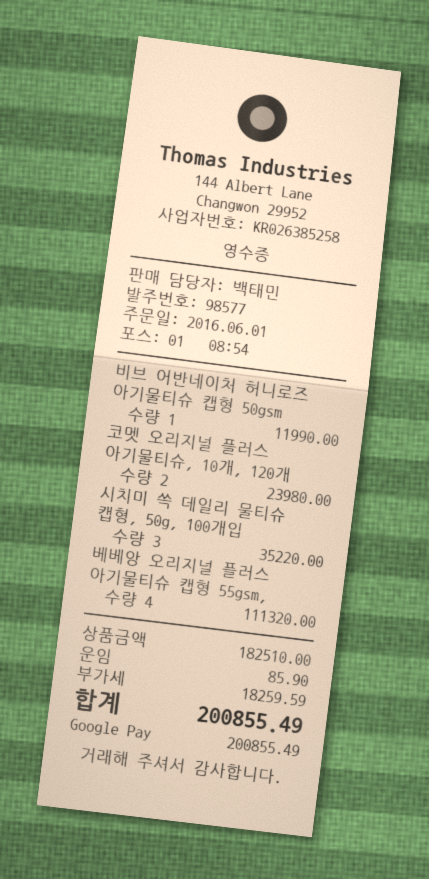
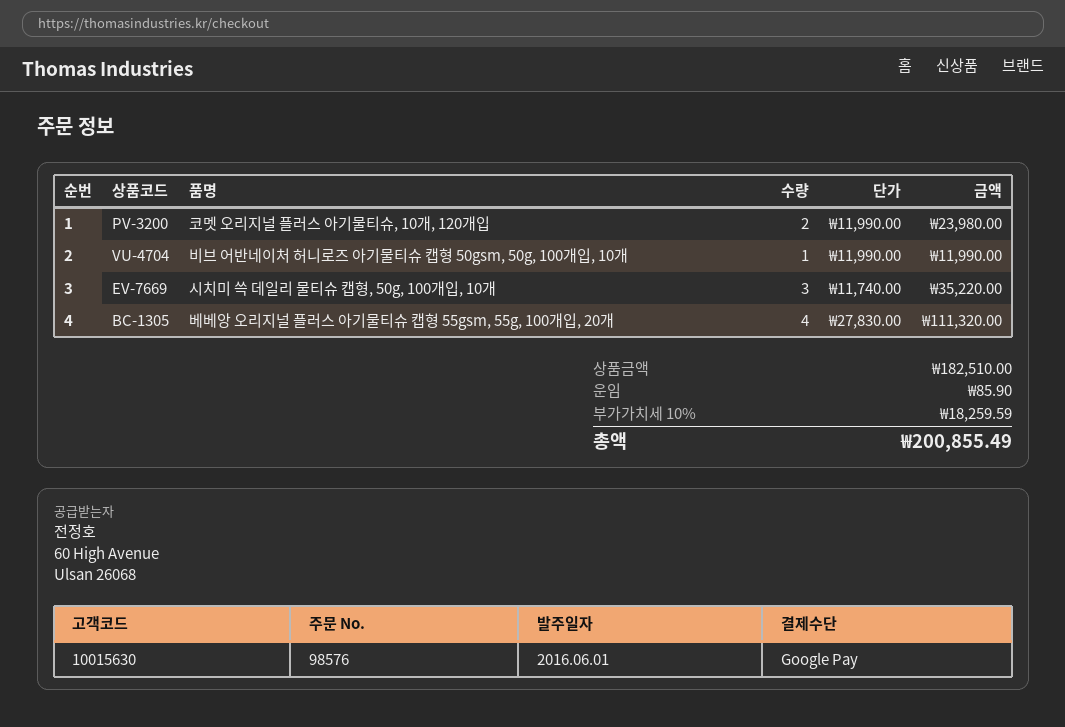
order number: 98577 -> 98576

